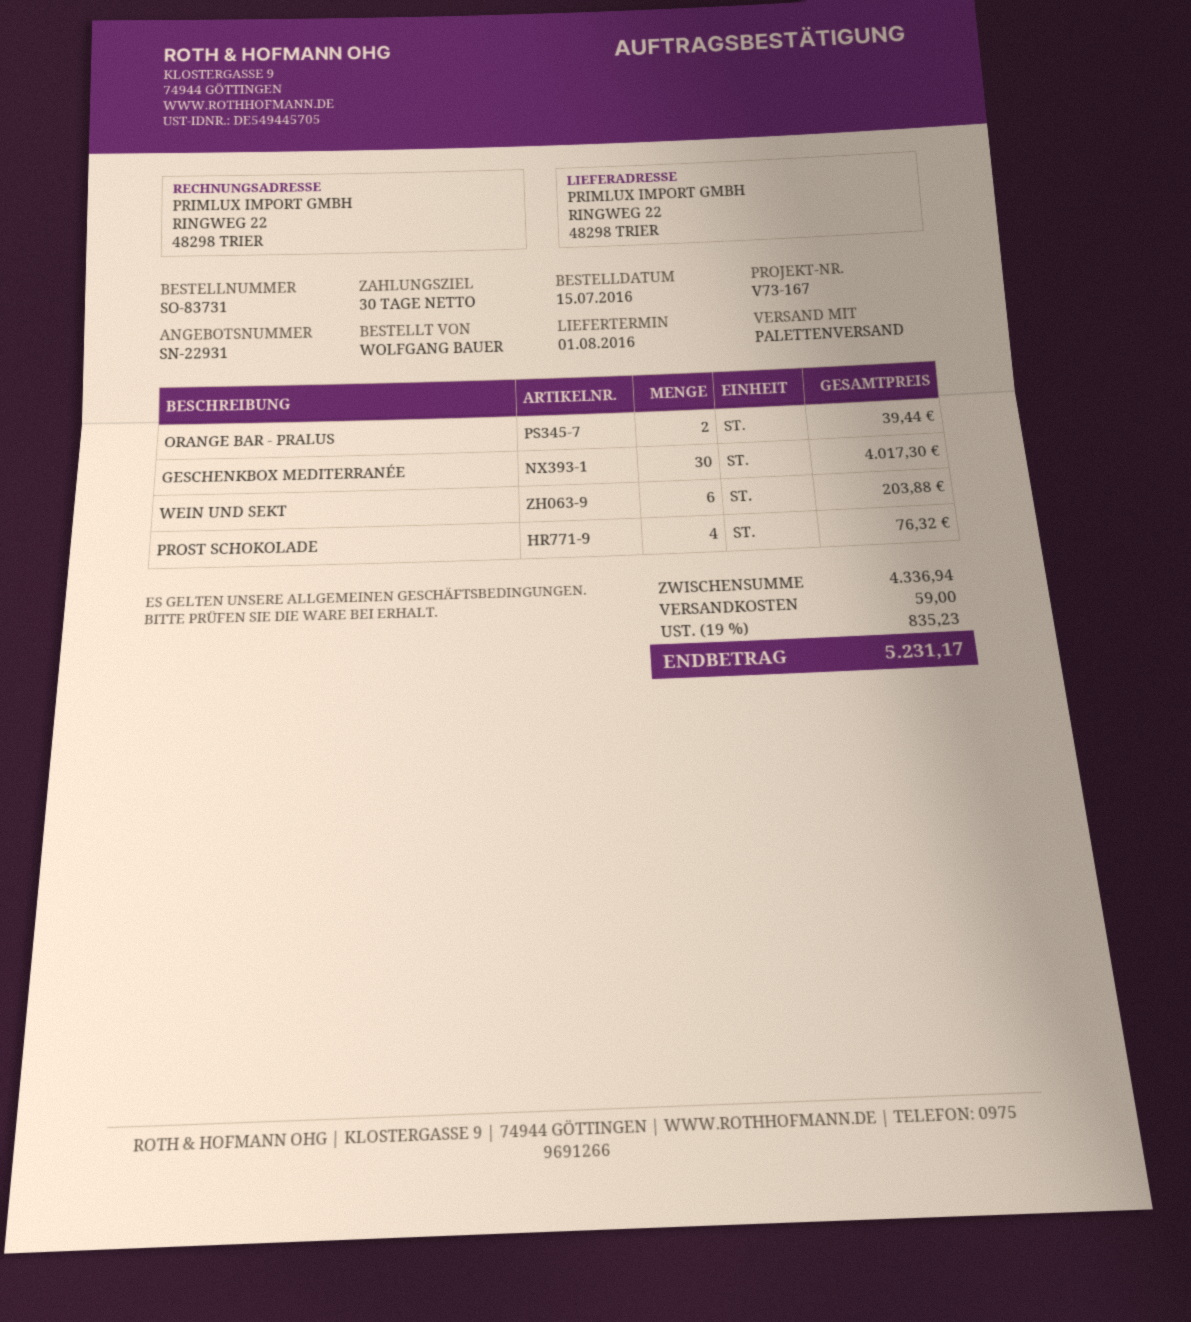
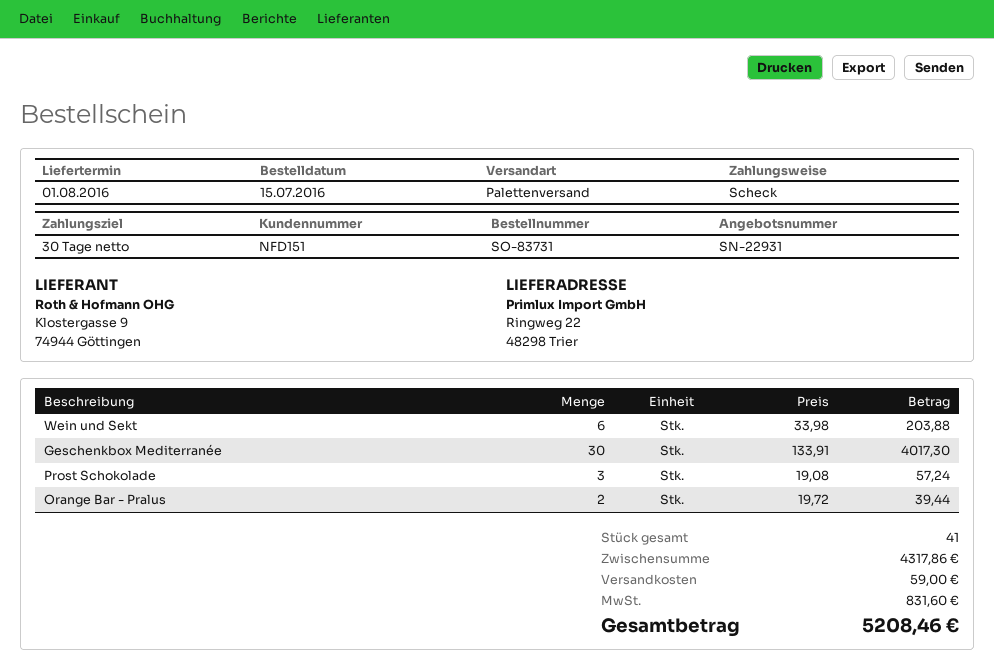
PROST SCHOKOLADE: 4 for 76.32 -> 3 for 57.24
subtotal: 4336.94 -> 4317.86
tax: 835.23 -> 831.60
total: 5231.17 -> 5208.46

